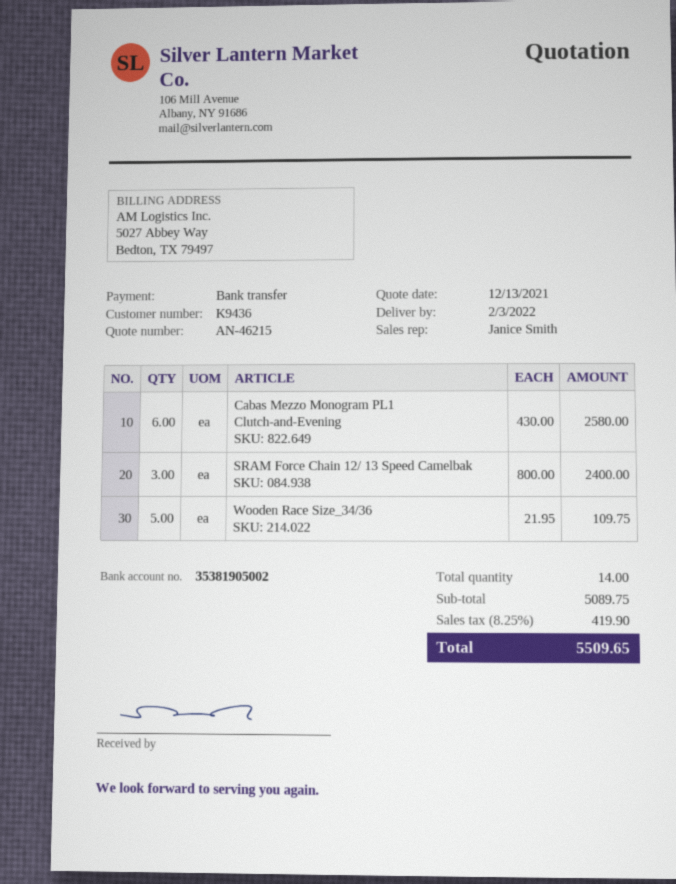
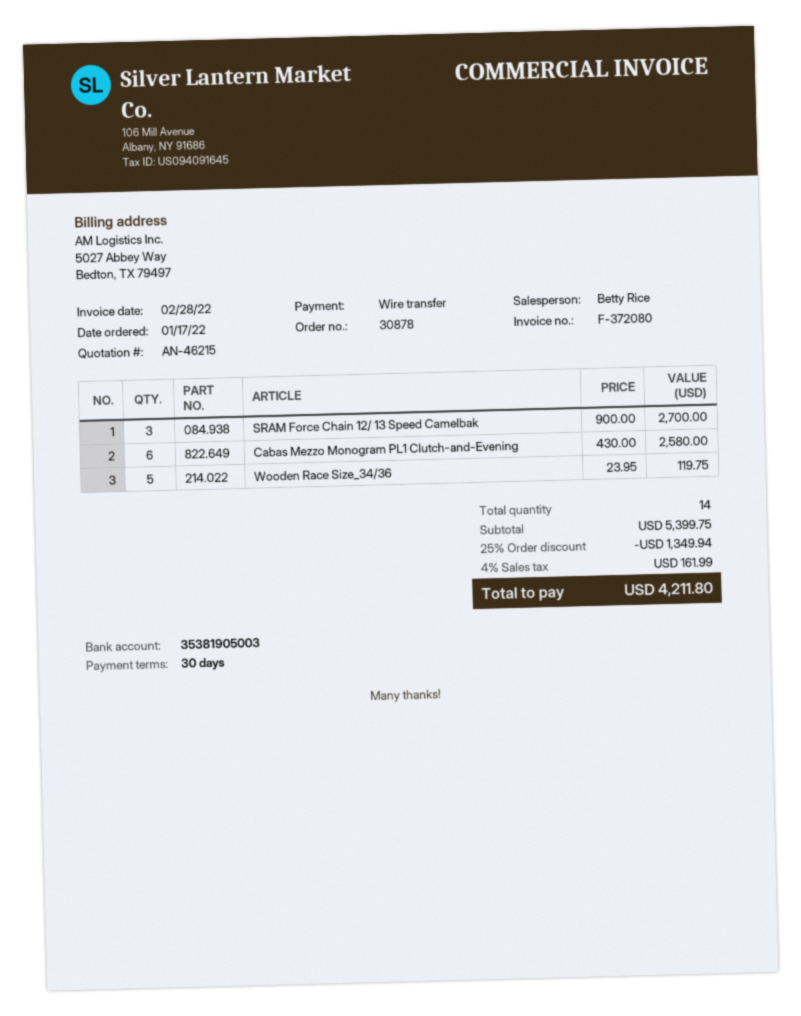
sales rep: Janice Smith -> Betty Rice
bank account: 35381905002 -> 35381905003
SRAM Force Chain 12/ 13 Speed Camelbak: 3 x 800.00 = 2400.00 -> 3 x 900.00 = 2700.00
Wooden Race Size_34/36: 5 x 21.95 = 109.75 -> 5 x 23.95 = 119.75
subtotal: 5089.75 -> 5399.75
discount: none -> 25% = 1349.94
tax: 8.25% = 419.90 -> 4% = 161.99
total: 5509.65 -> 4211.80

